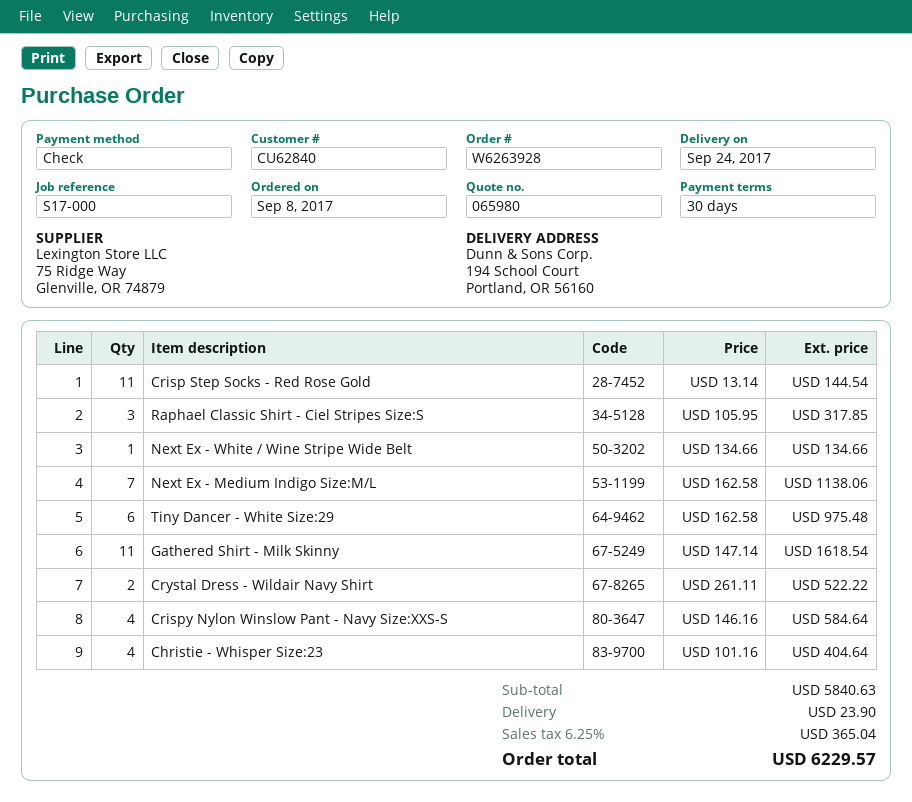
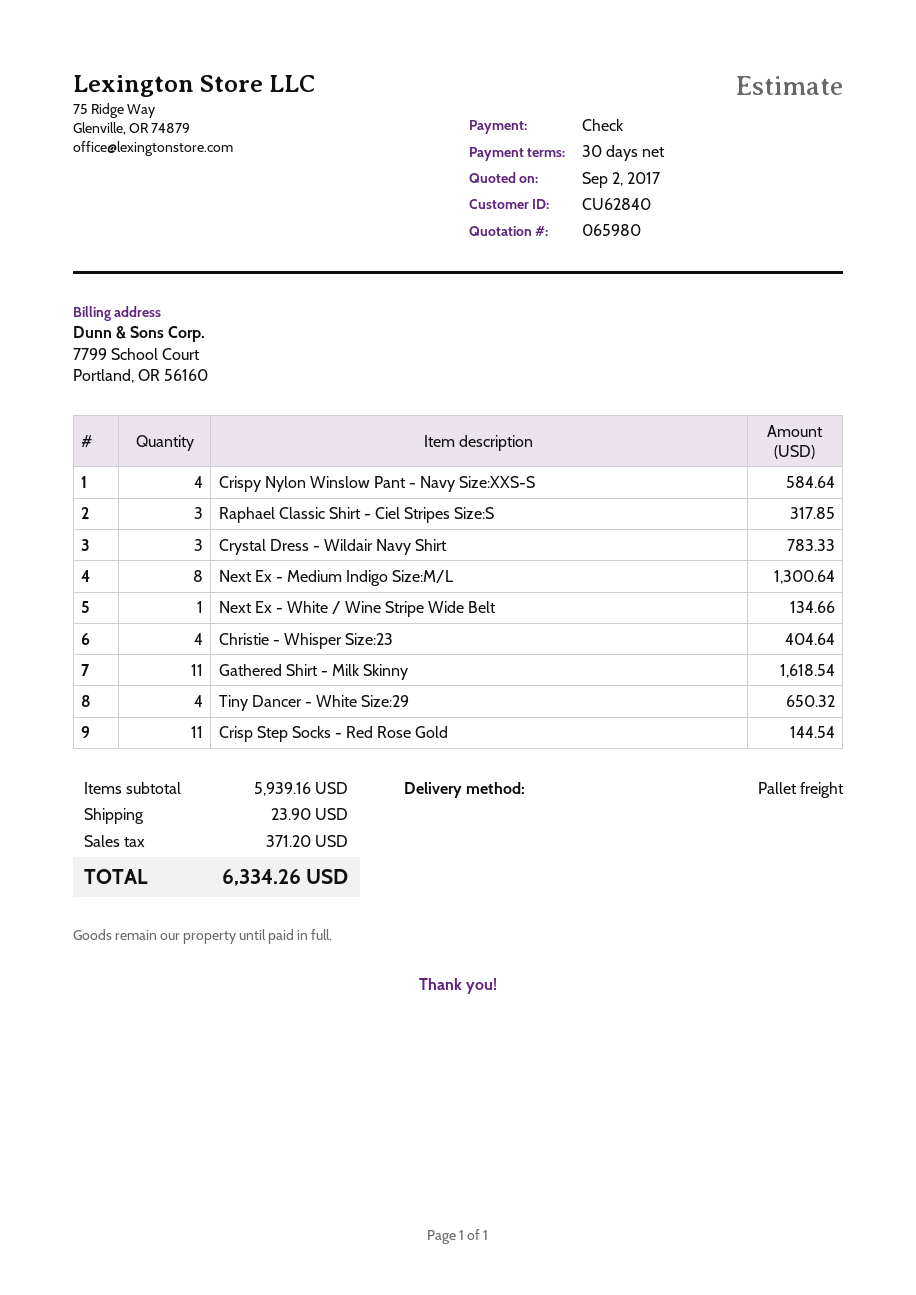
Next Ex - Medium Indigo Size:M/L: 7 for 1138.06 -> 8 for 1300.64
Tiny Dancer - White Size:29: 6 for 975.48 -> 4 for 650.32
Crystal Dress - Wildair Navy Shirt: 2 for 522.22 -> 3 for 783.33
subtotal: 5840.63 -> 5939.16
tax: 365.04 -> 371.20
total: 6229.57 -> 6334.26

